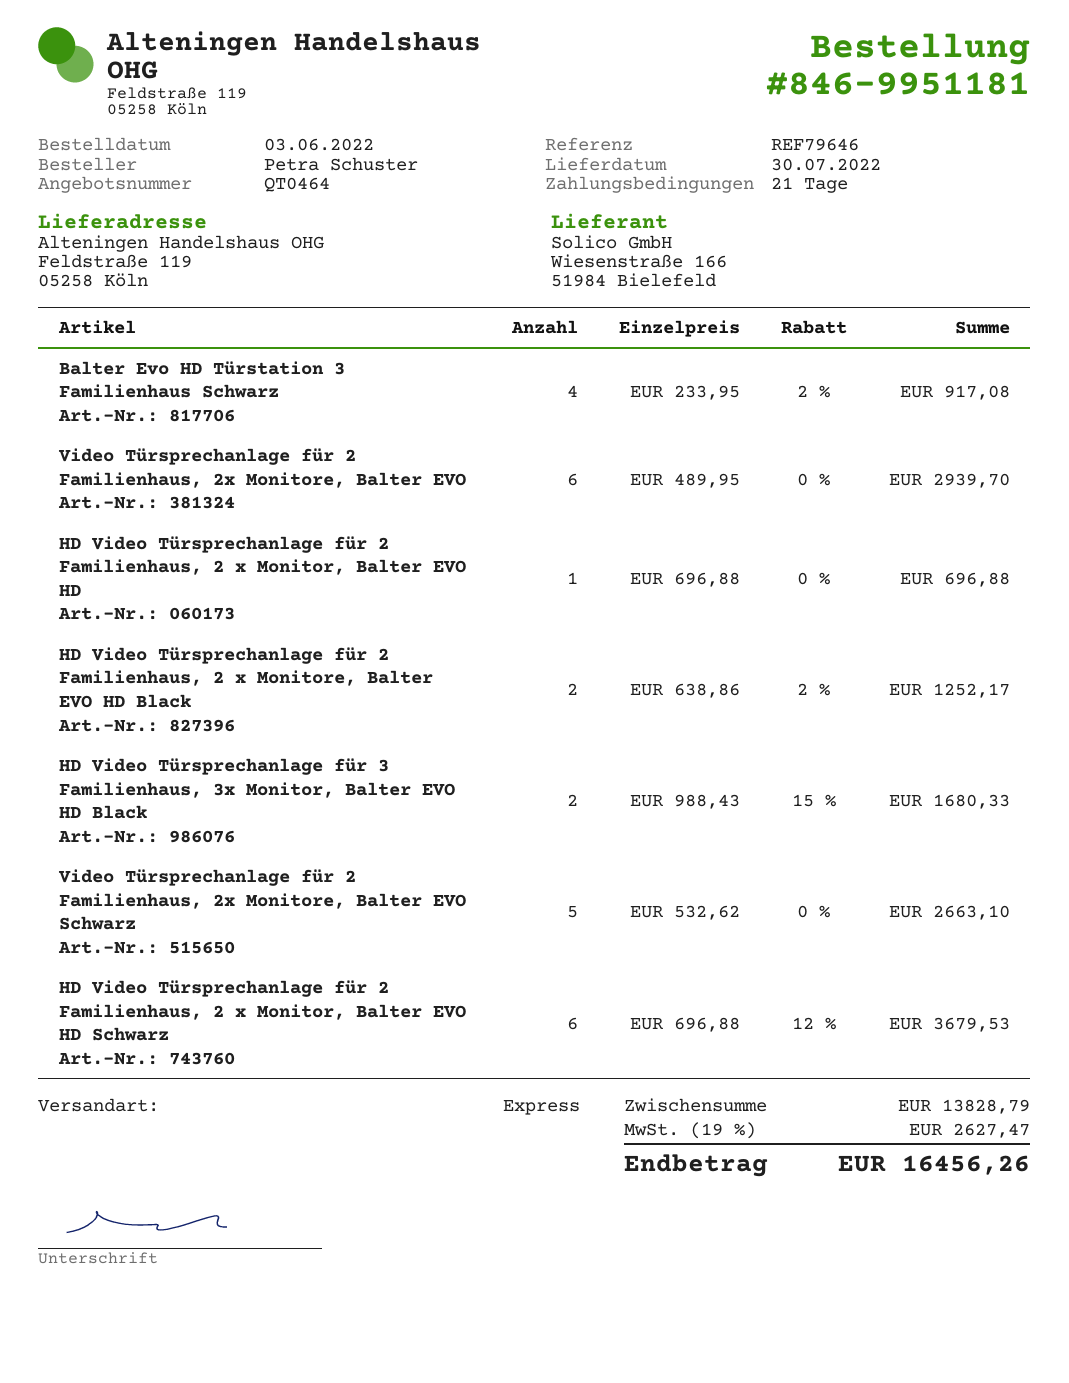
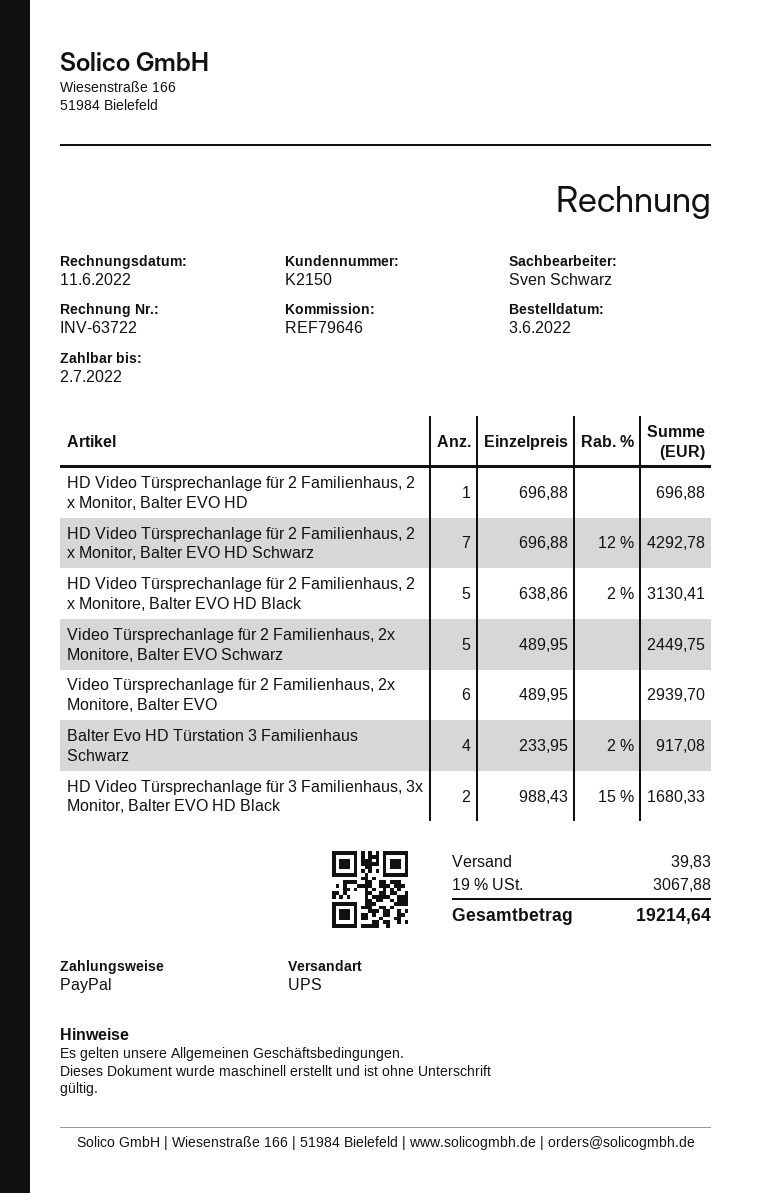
shipping method: express -> UPS
HD Video Türsprechanlage für 2 Familienhaus, 2 x Monitore, Balter EVO HD Black: 2 x 638.86 - 2% = 1252.17 -> 5 x 638.86 - 2% = 3130.41
Video Türsprechanlage für 2 Familienhaus, 2x Monitore, Balter EVO Schwarz: 5 x 532.62 = 2663.10 -> 5 x 489.95 = 2449.75
HD Video Türsprechanlage für 2 Familienhaus, 2 x Monitor, Balter EVO HD Schwarz: 6 x 696.88 - 12% = 3679.53 -> 7 x 696.88 - 12% = 4292.78
shipping: none -> 39.83
tax: 19% = 2627.47 -> 19% = 3067.88
total: 16456.26 -> 19214.64

